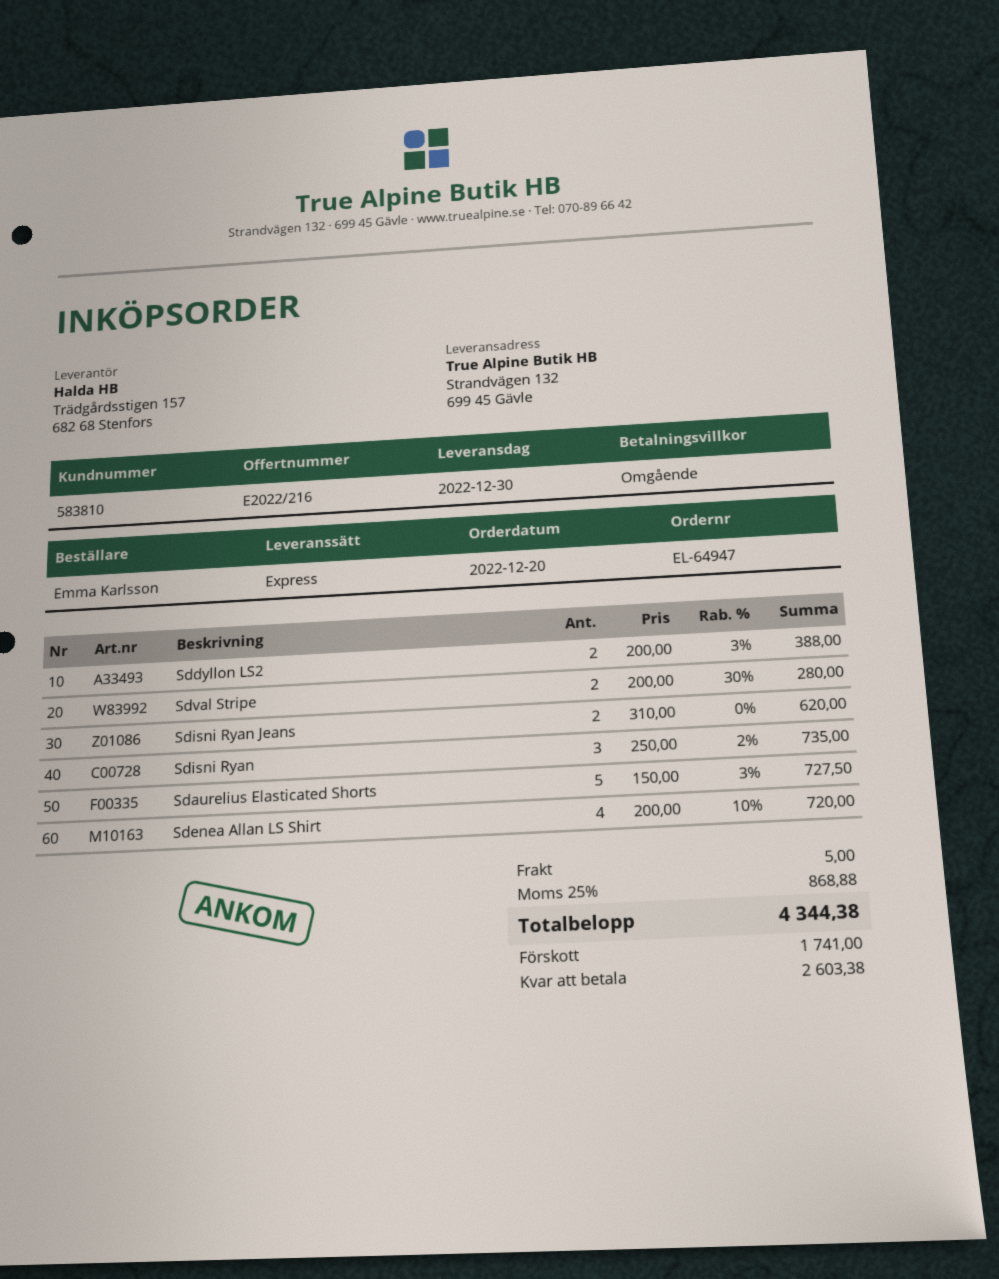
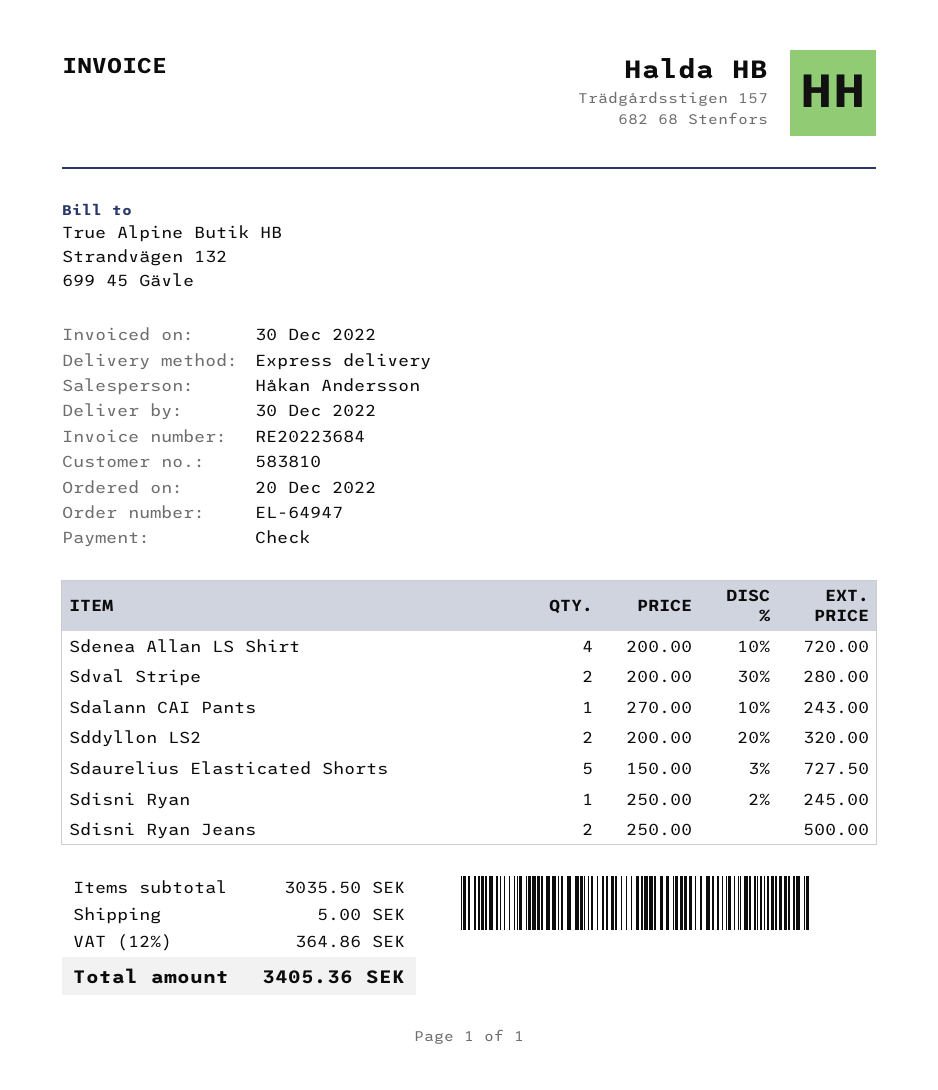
Sddyllon LS2: 2 x 200.00 - 3% = 388.00 -> 2 x 200.00 - 20% = 320.00
Sdisni Ryan Jeans: 2 x 310.00 = 620.00 -> 2 x 250.00 = 500.00
Sdisni Ryan: 3 x 250.00 - 2% = 735.00 -> 1 x 250.00 - 2% = 245.00
Sdalann CAI Pants: none -> 1 x 270.00 - 10% = 243.00
tax: 25% = 868.88 -> 12% = 364.86
total: 4344.38 -> 3405.36

